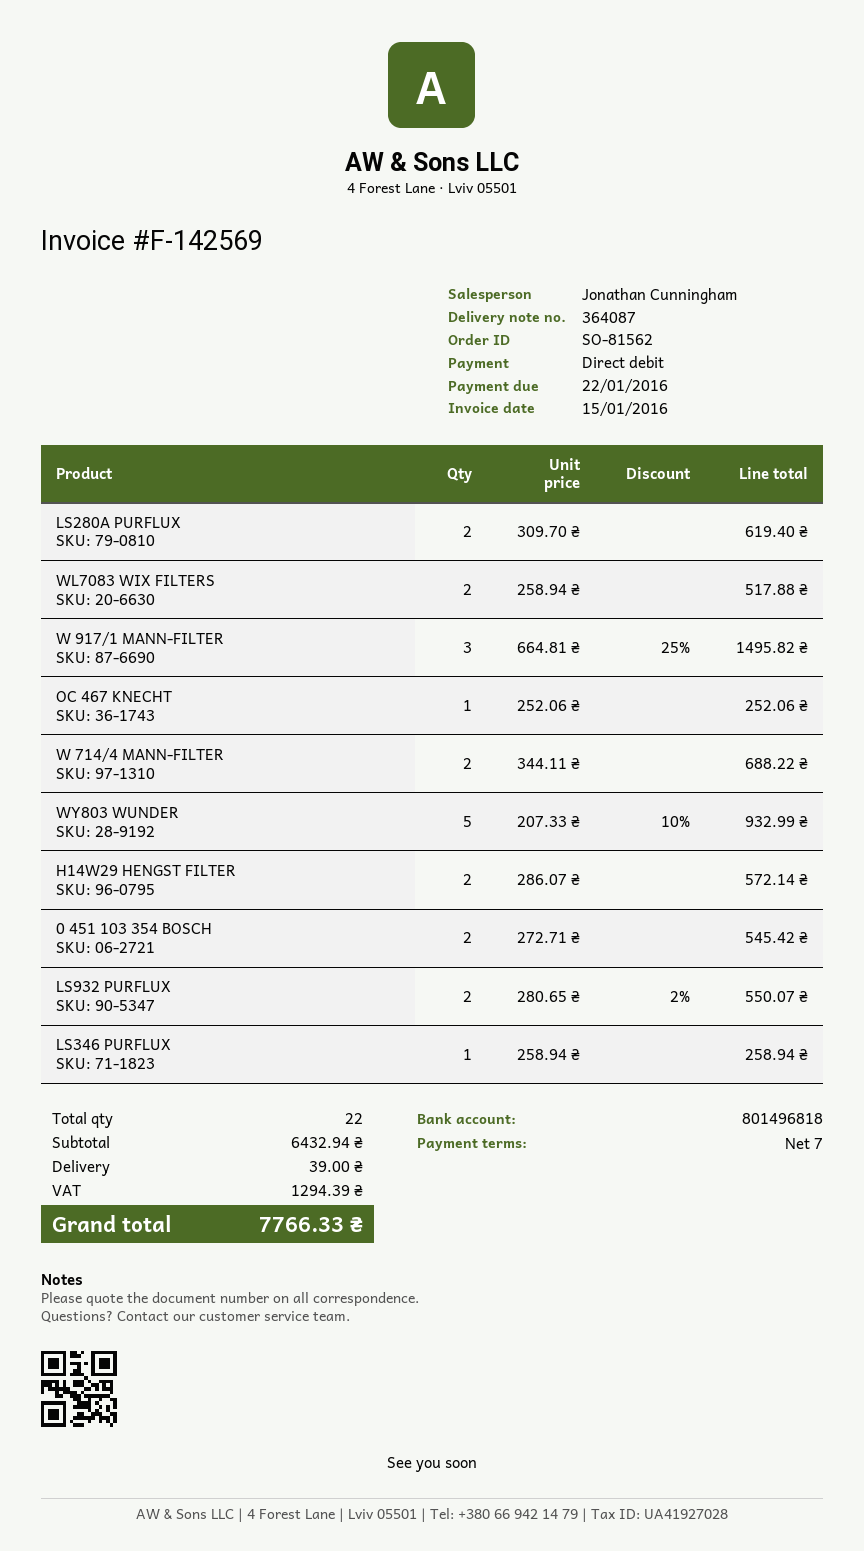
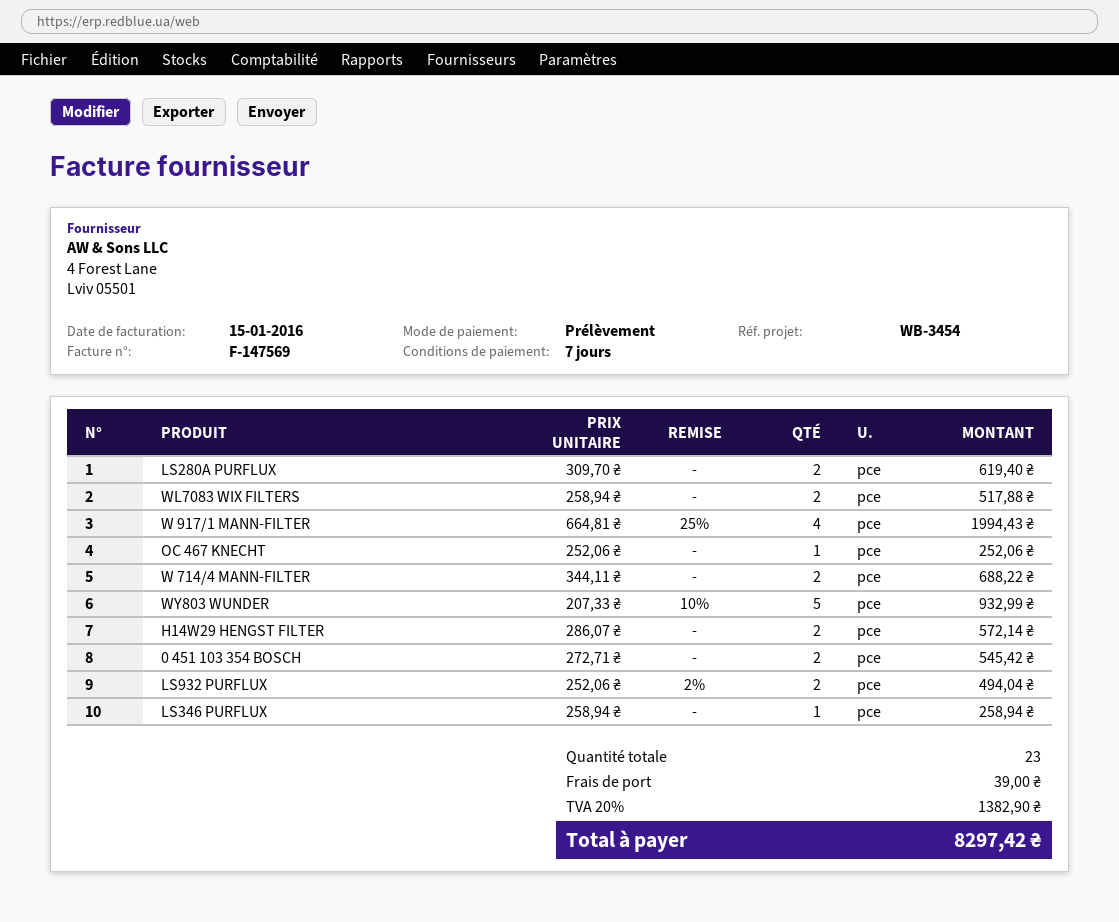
invoice number: F-142569 -> F-147569
W 917/1 MANN-FILTER: 3 x 664.81 - 25% = 1495.82 -> 4 x 664.81 - 25% = 1994.43
LS932 PURFLUX: 2 x 280.65 - 2% = 550.07 -> 2 x 252.06 - 2% = 494.04
total quantity: 22 -> 23
tax: 1294.39 -> 1382.90
total: 7766.33 -> 8297.42

